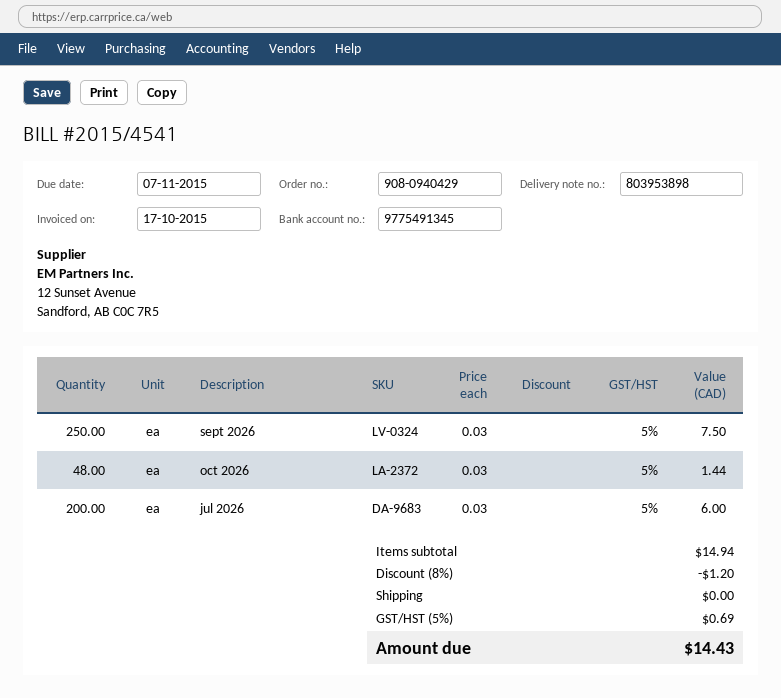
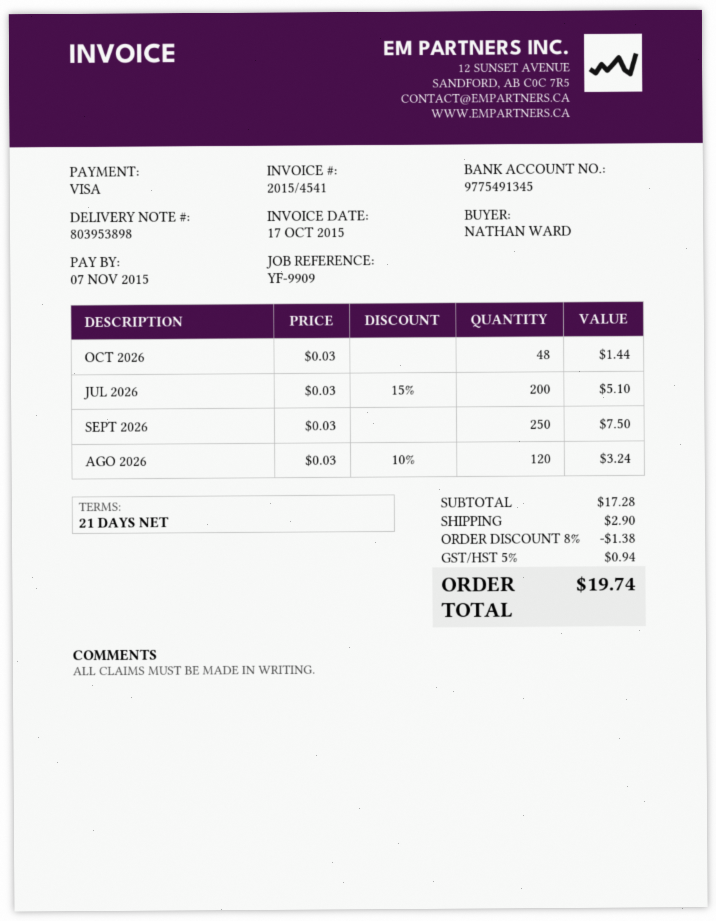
jul 2026: 200 x 0.03 = 6.00 -> 200 x 0.03 - 15% = 5.10
AGO 2026: none -> 120 x 0.03 - 10% = 3.24
subtotal: 14.94 -> 17.28
discount: 8% = 1.20 -> 8% = 1.38
shipping: 0.00 -> 2.90
tax: 5% = 0.69 -> 5% = 0.94
total: 14.43 -> 19.74

